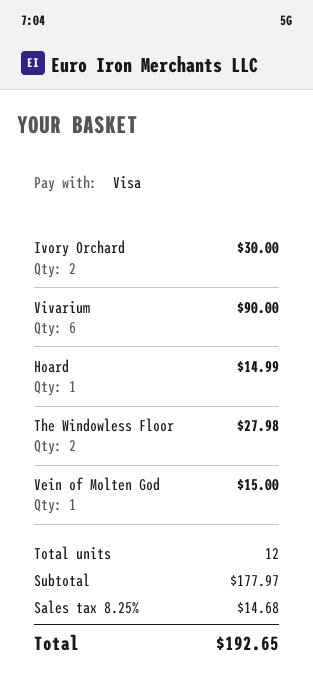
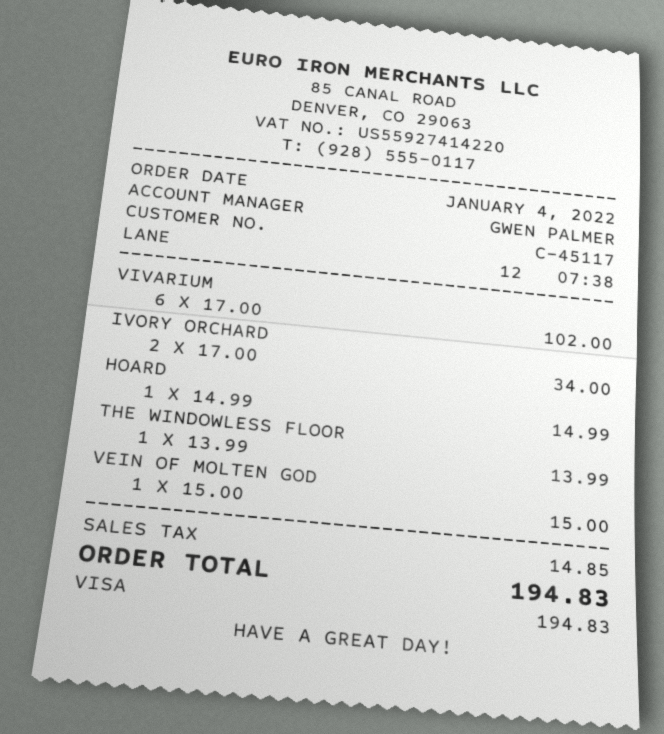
Ivory Orchard: 2 for 30.00 -> 2 for 34.00
Vivarium: 6 for 90.00 -> 6 for 102.00
The Windowless Floor: 2 for 27.98 -> 1 for 13.99
tax: 14.68 -> 14.85
total: 192.65 -> 194.83

